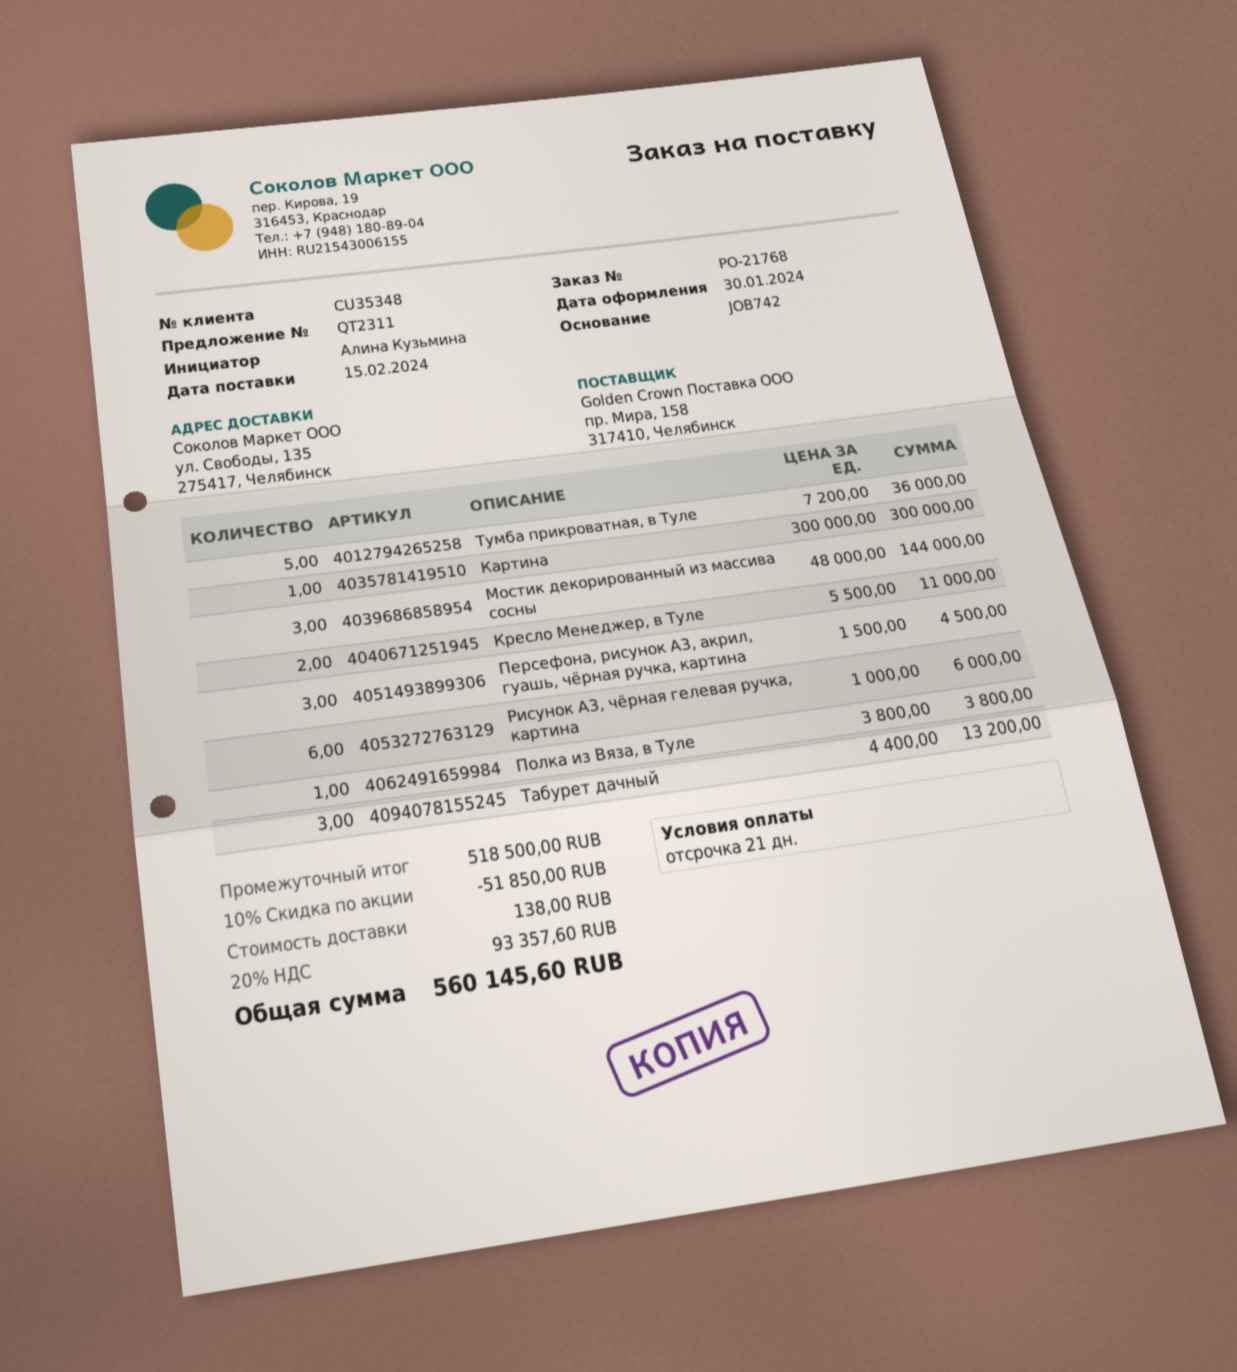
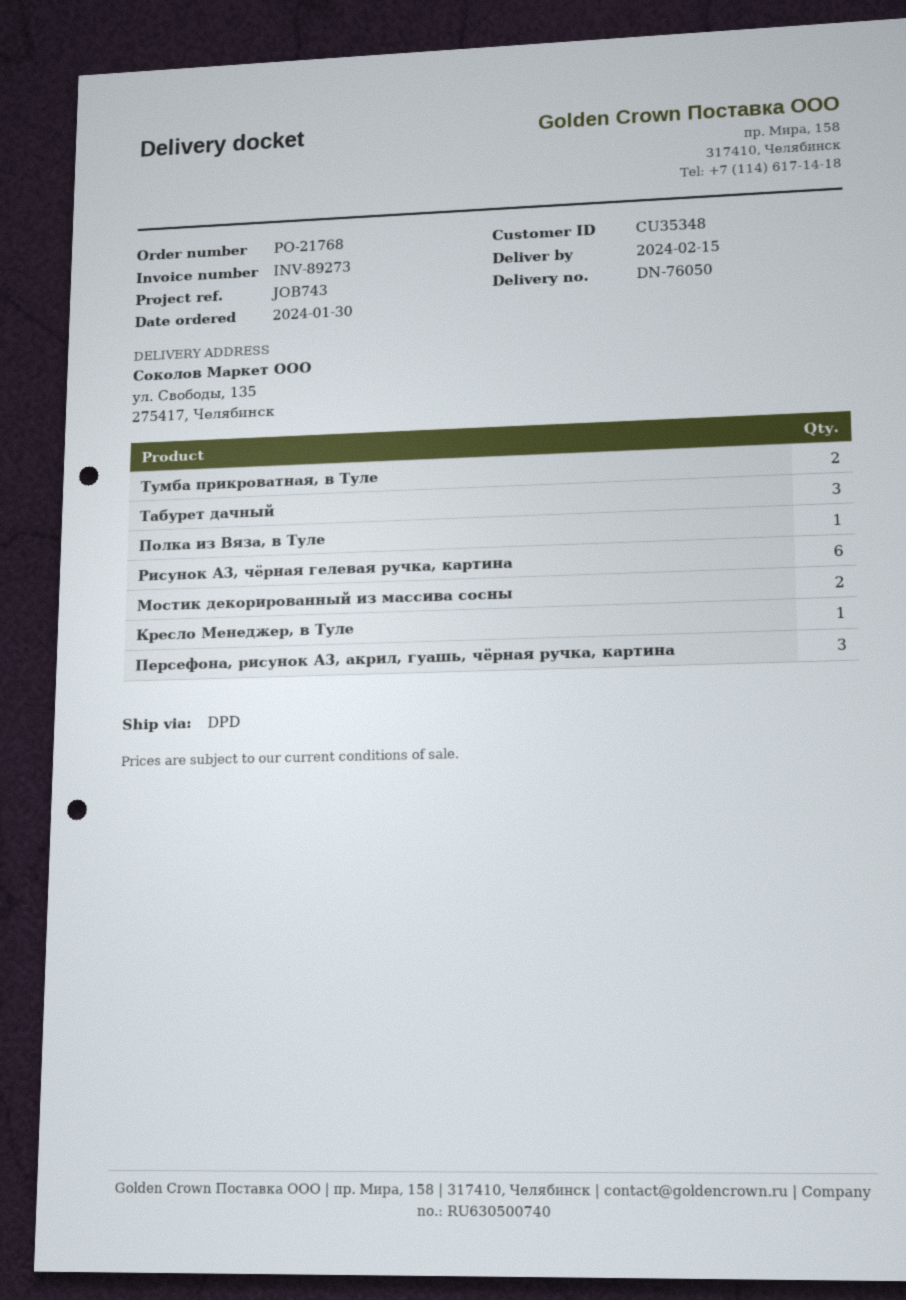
reference: JOB742 -> JOB743
Тумба прикроватная, в Туле: 5 -> 2
Картина: 1 -> none
Мостик декорированный из массива сосны: 3 -> 2
Кресло Менеджер, в Туле: 2 -> 1

